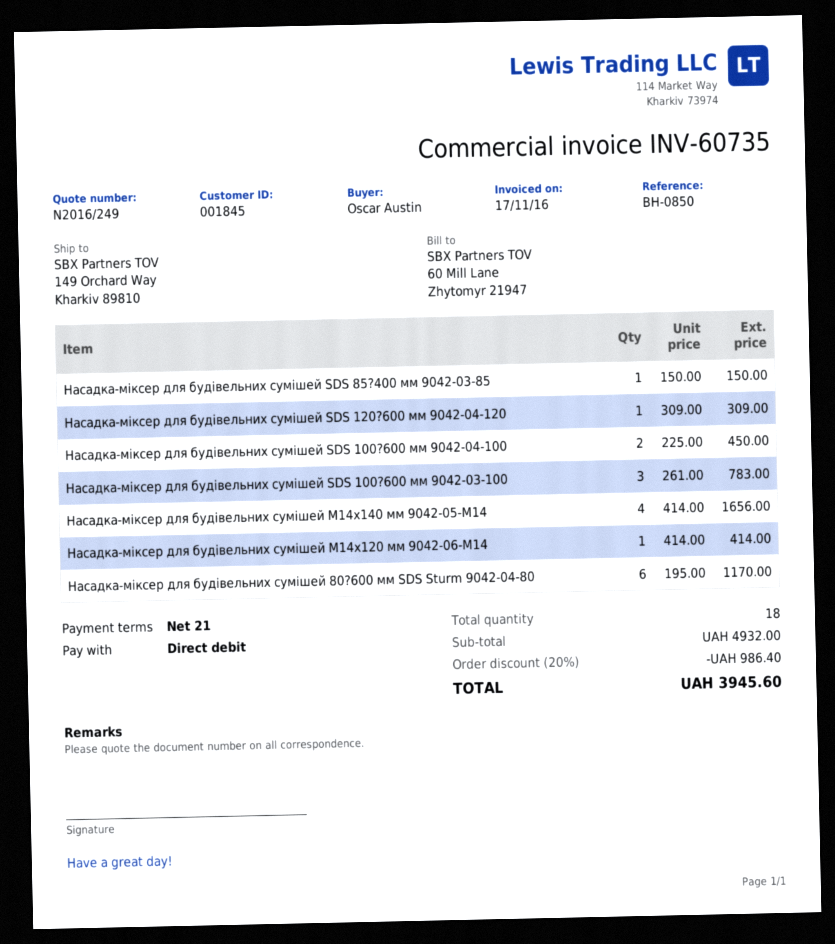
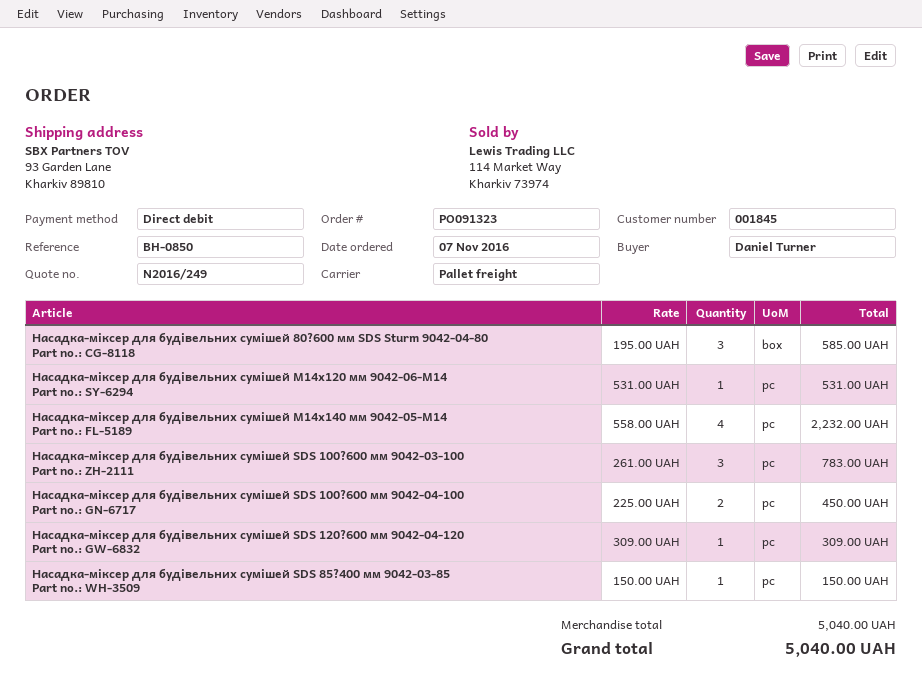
ordered by: Oscar Austin -> Daniel Turner
ship to: 149 Orchard Way, Kharkiv 89810 -> 93 Garden Lane, Kharkiv 89810
Насадка-міксер для будівельних сумішей M14x140 мм 9042-05-M14: 4 x 414.00 = 1656.00 -> 4 x 558.00 = 2232.00
Насадка-міксер для будівельних сумішей M14x120 мм 9042-06-M14: 1 x 414.00 = 414.00 -> 1 x 531.00 = 531.00
Насадка-міксер для будівельних сумішей 80?600 мм SDS Sturm 9042-04-80: 6 x 195.00 = 1170.00 -> 3 x 195.00 = 585.00
subtotal: 4932.00 -> 5040.00
discount: 20% = 986.40 -> none
total: 3945.60 -> 5040.00

